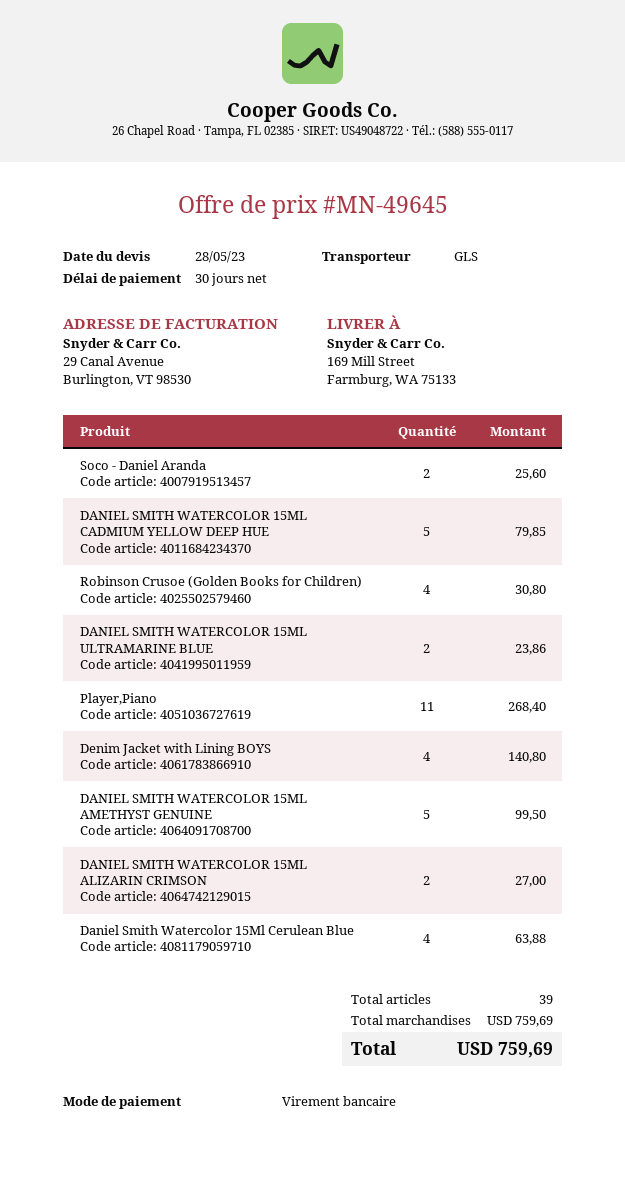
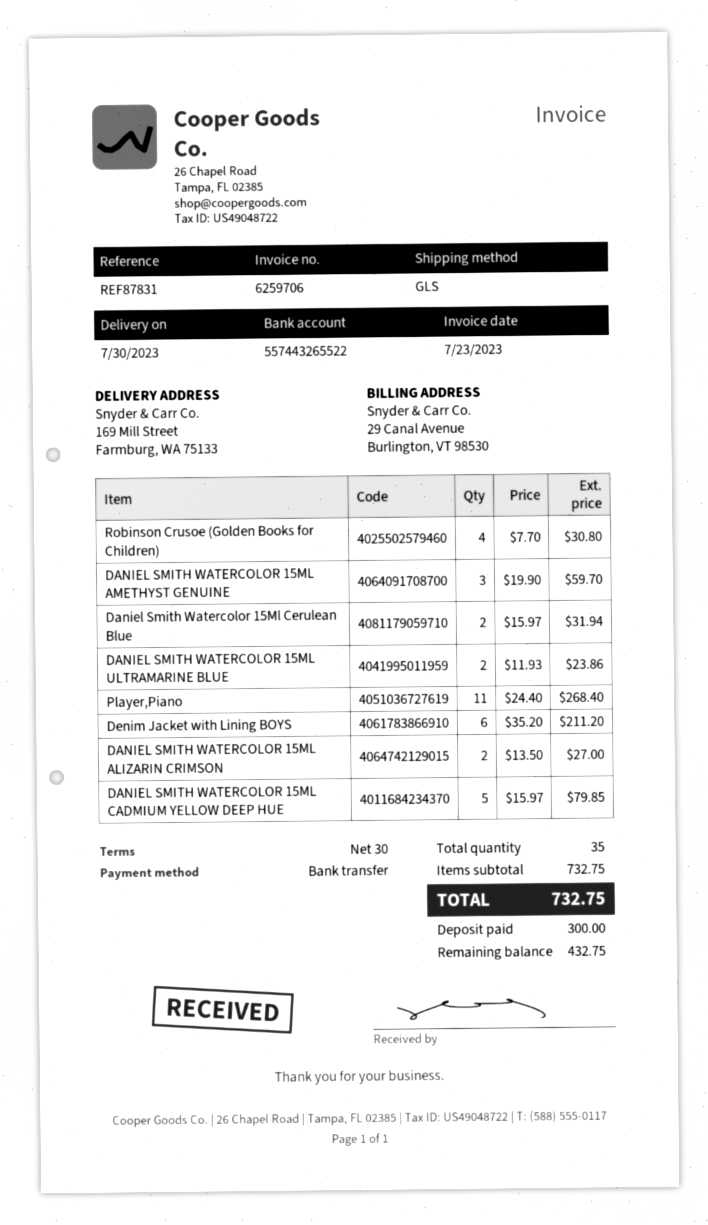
Soco - Daniel Aranda: 2 for 25.60 -> none
Denim Jacket with Lining BOYS: 4 for 140.80 -> 6 for 211.20
DANIEL SMITH WATERCOLOR 15ML AMETHYST GENUINE: 5 for 99.50 -> 3 for 59.70
Daniel Smith Watercolor 15Ml Cerulean Blue: 4 for 63.88 -> 2 for 31.94
total quantity: 39 -> 35
subtotal: 759.69 -> 732.75
total: 759.69 -> 732.75

